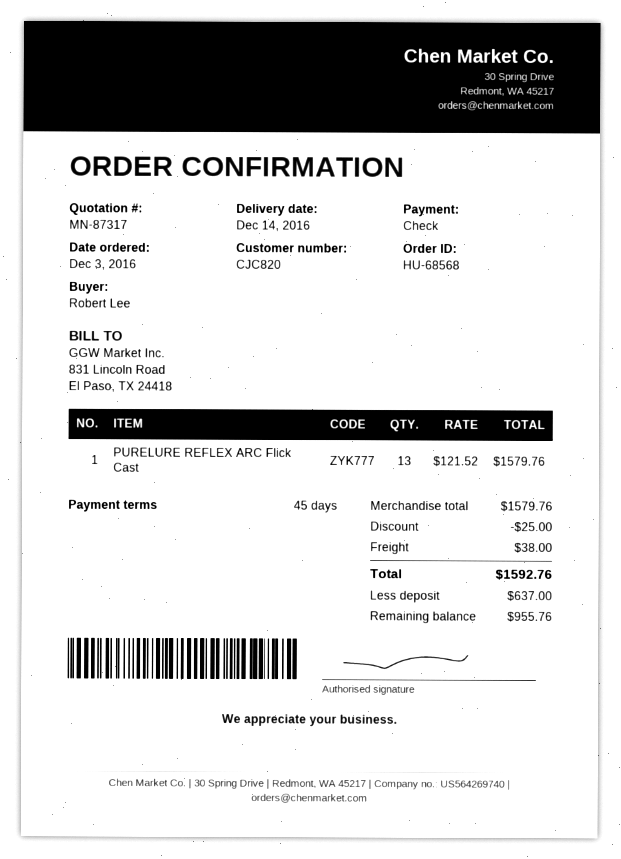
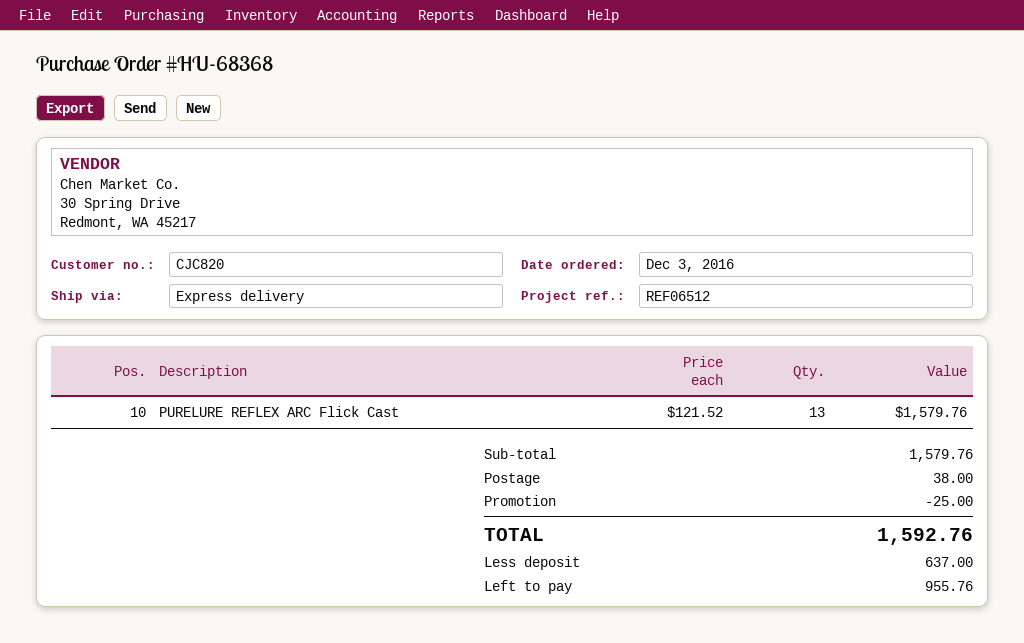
order number: HU-68568 -> HU-68368

